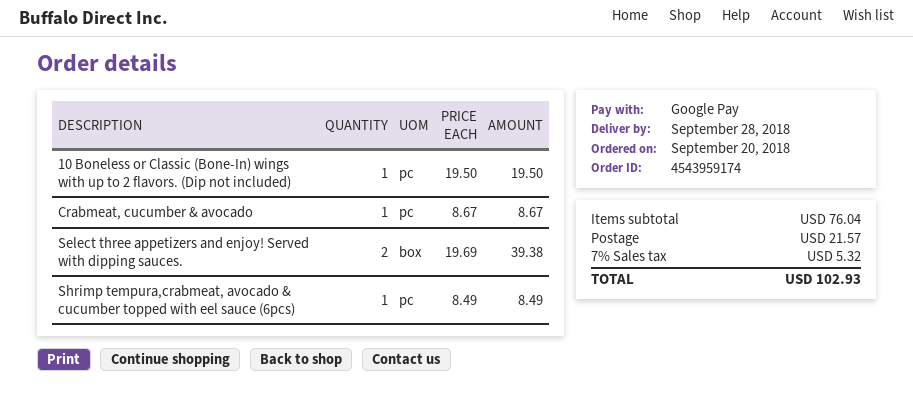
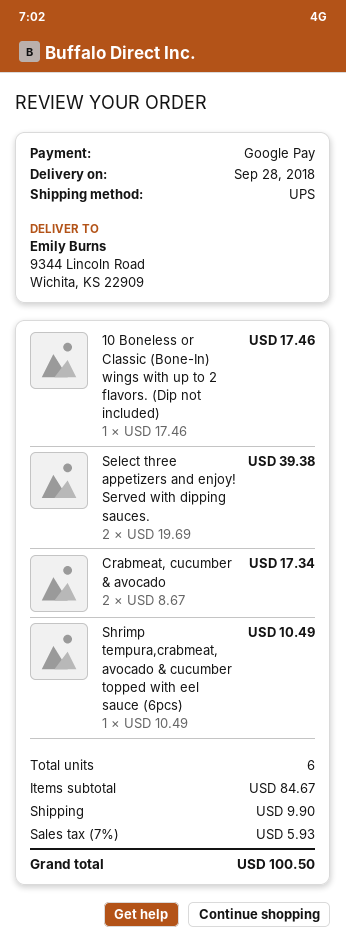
10 Boneless or Classic (Bone-In) wings with up to 2 flavors. (Dip not included): 1 x 19.50 = 19.50 -> 1 x 17.46 = 17.46
Crabmeat, cucumber & avocado: 1 x 8.67 = 8.67 -> 2 x 8.67 = 17.34
Shrimp tempura,crabmeat, avocado & cucumber topped with eel sauce (6pcs): 1 x 8.49 = 8.49 -> 1 x 10.49 = 10.49
subtotal: 76.04 -> 84.67
shipping: 21.57 -> 9.90
tax: 7% = 5.32 -> 7% = 5.93
total: 102.93 -> 100.50

